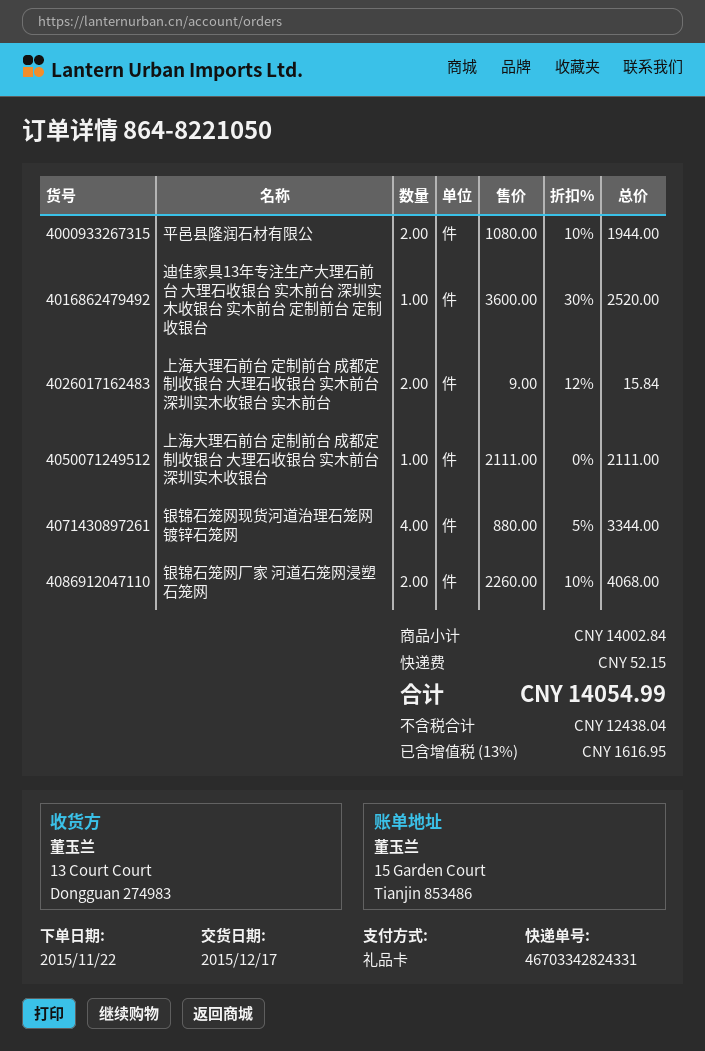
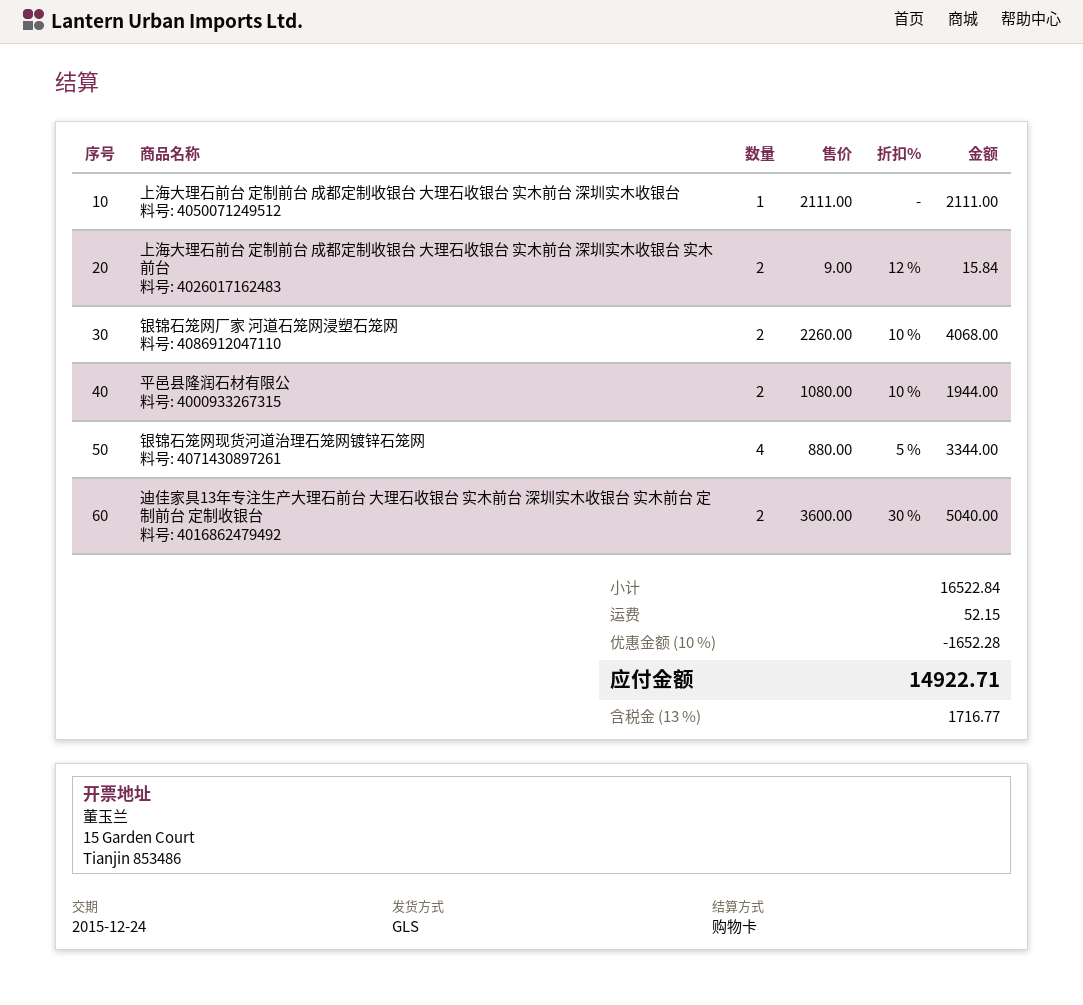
delivery date: 2015-12-17 -> 2015-12-24
迪佳家具13年专注生产大理石前台 大理石收银台 实木前台 深圳实木收银台 实木前台 定制前台 定制收银台: 1 x 3600.00 - 30% = 2520.00 -> 2 x 3600.00 - 30% = 5040.00
subtotal: 14002.84 -> 16522.84
discount: none -> 10% = 1652.28
tax: 13% = 1616.95 -> 13% = 1716.77
total: 14054.99 -> 14922.71

